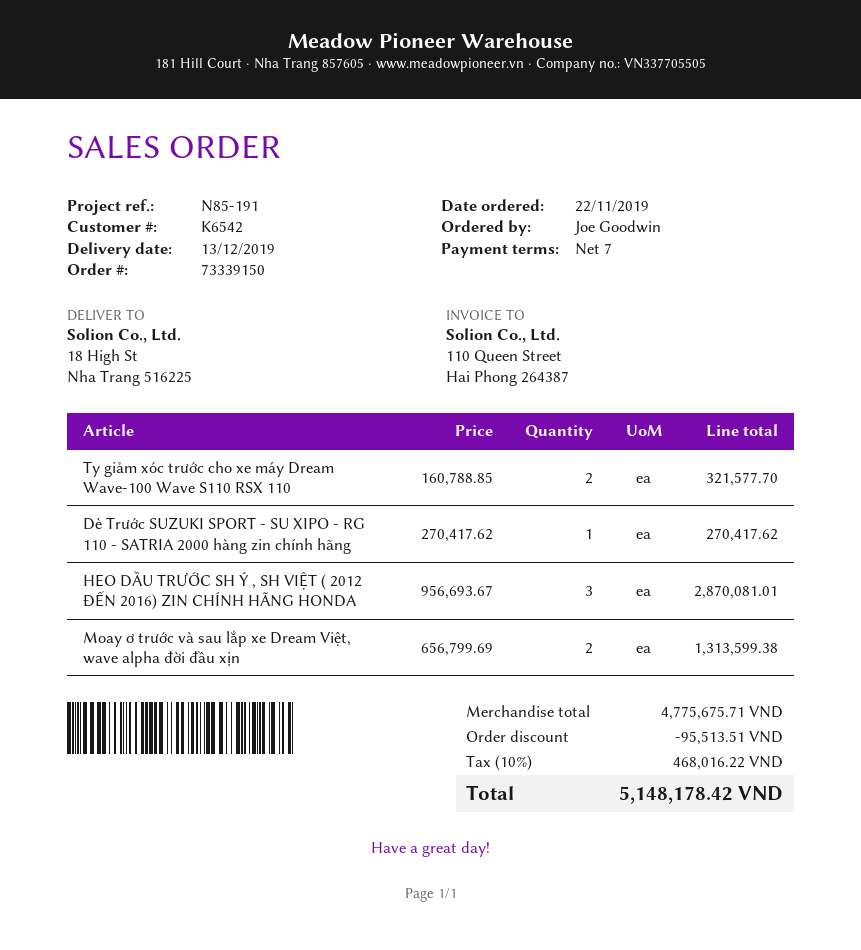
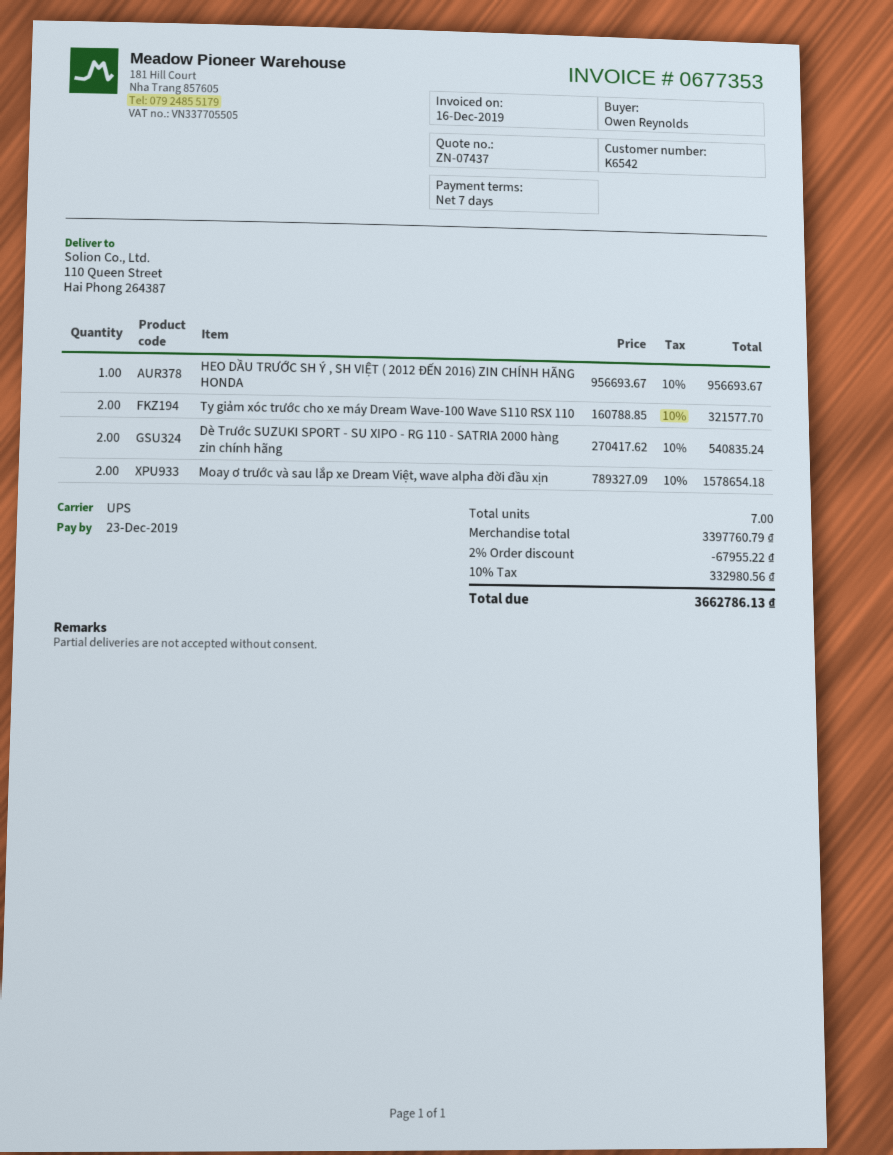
ordered by: Joe Goodwin -> Owen Reynolds
ship to: 18 High St, Nha Trang 516225 -> 110 Queen Street, Hai Phong 264387
Dè Trước SUZUKI SPORT - SU XIPO - RG 110 - SATRIA 2000 hàng zin chính hãng: 1 x 270417.62 = 270417.62 -> 2 x 270417.62 = 540835.24
HEO DẦU TRƯỚC SH Ý , SH VIỆT ( 2012 ĐẾN 2016) ZIN CHÍNH HÃNG HONDA: 3 x 956693.67 = 2870081.01 -> 1 x 956693.67 = 956693.67
Moay ơ trước và sau lắp xe Dream Việt, wave alpha đời đầu xịn: 2 x 656799.69 = 1313599.38 -> 2 x 789327.09 = 1578654.18
subtotal: 4775675.71 -> 3397760.79
discount: 95513.51 -> 67955.22
tax: 10% = 468016.22 -> 10% = 332980.56
total: 5148178.42 -> 3662786.13

